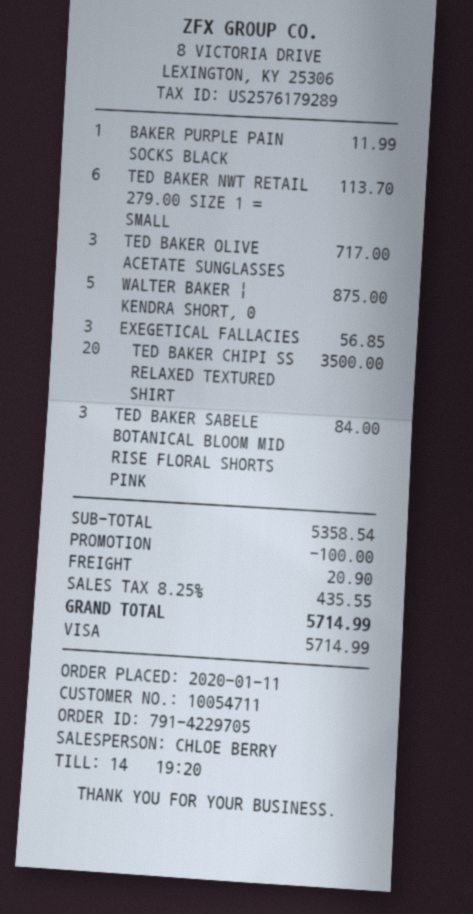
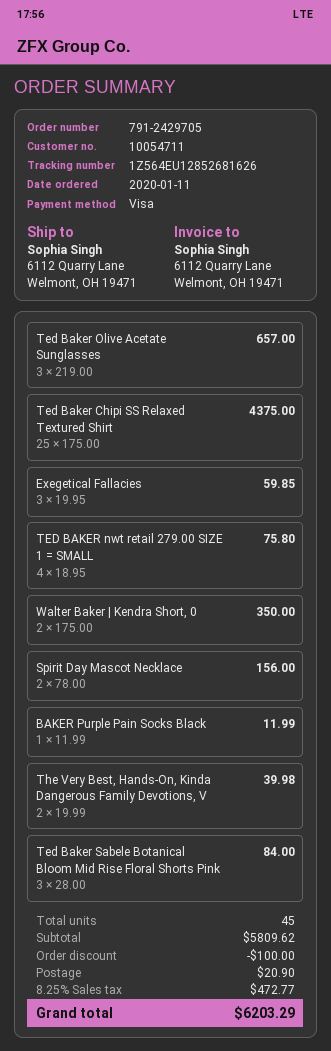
order number: 791-4229705 -> 791-2429705
TED BAKER NWT RETAIL 279.00 SIZE 1 = SMALL: 6 for 113.70 -> 4 for 75.80
TED BAKER OLIVE ACETATE SUNGLASSES: 3 for 717.00 -> 3 for 657.00
WALTER BAKER | KENDRA SHORT, 0: 5 for 875.00 -> 2 for 350.00
EXEGETICAL FALLACIES: 3 for 56.85 -> 3 for 59.85
TED BAKER CHIPI SS RELAXED TEXTURED SHIRT: 20 for 3500.00 -> 25 for 4375.00
Spirit Day Mascot Necklace: none -> 2 for 156.00
The Very Best, Hands-On, Kinda Dangerous Family Devotions, V: none -> 2 for 39.98
subtotal: 5358.54 -> 5809.62
tax: 8.25% = 435.55 -> 8.25% = 472.77
total: 5714.99 -> 6203.29

